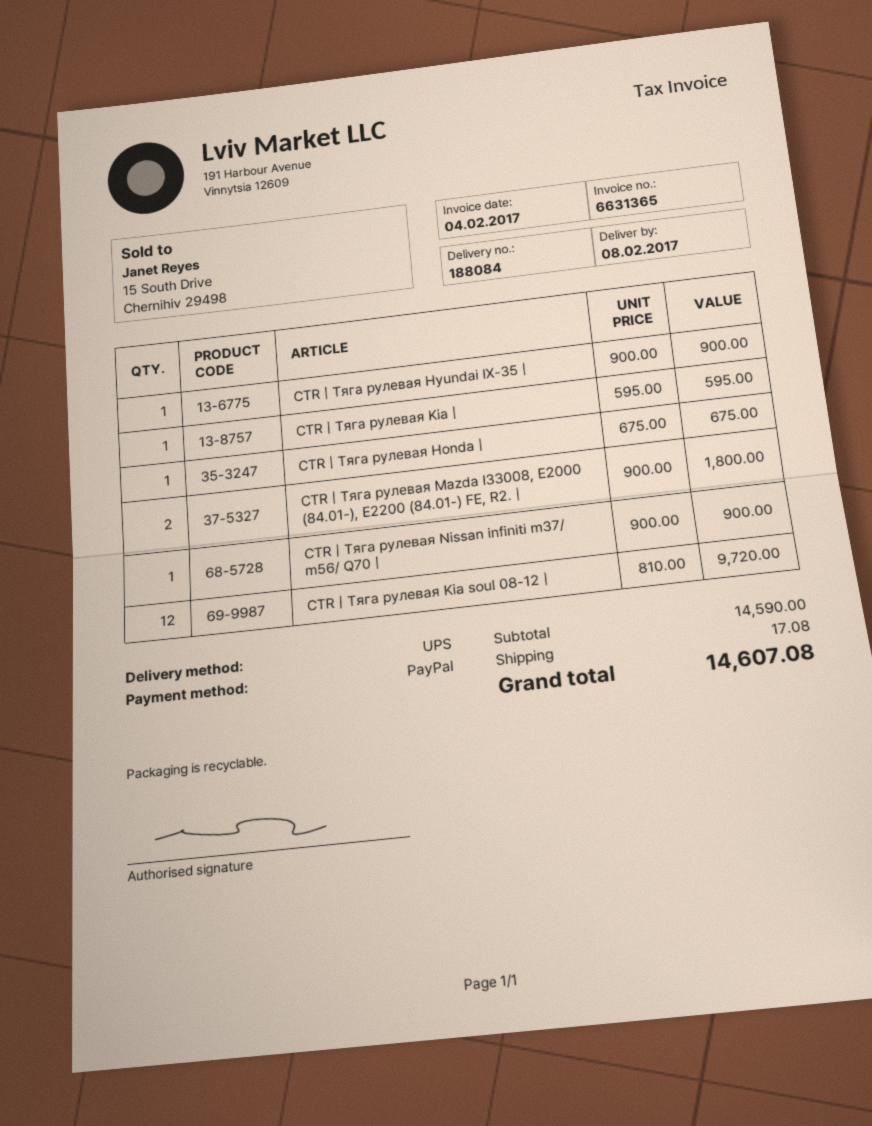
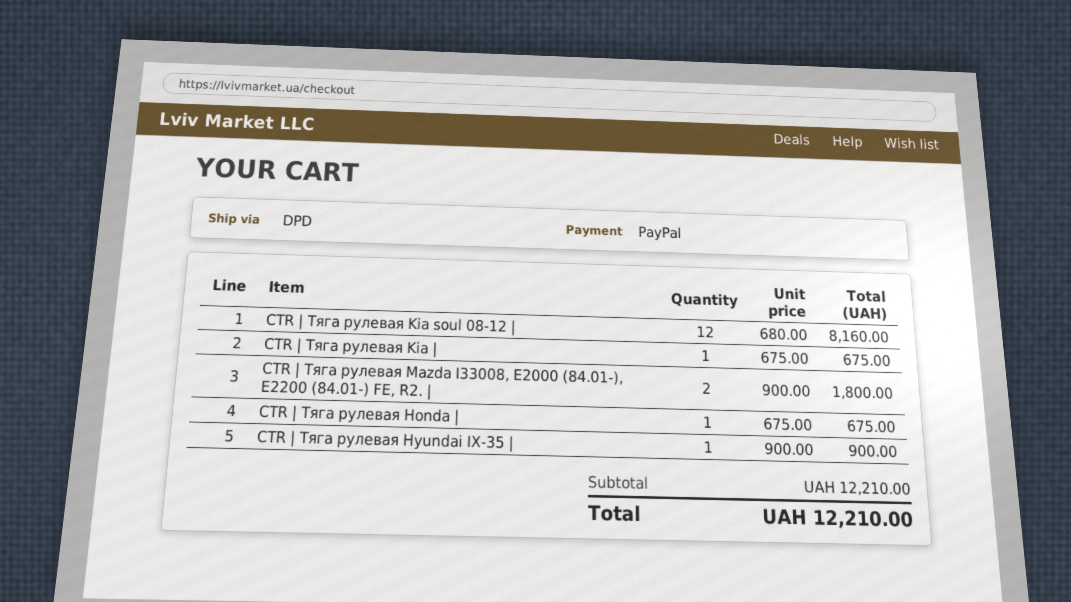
shipping method: UPS -> DPD
CTR | Тяга рулевая Kia |: 1 x 595.00 = 595.00 -> 1 x 675.00 = 675.00
CTR | Тяга рулевая Nissan infiniti m37/ m56/ Q70 |: 1 x 900.00 = 900.00 -> none
CTR | Тяга рулевая Kia soul 08-12 |: 12 x 810.00 = 9720.00 -> 12 x 680.00 = 8160.00
subtotal: 14590.00 -> 12210.00
shipping: 17.08 -> none
total: 14607.08 -> 12210.00

